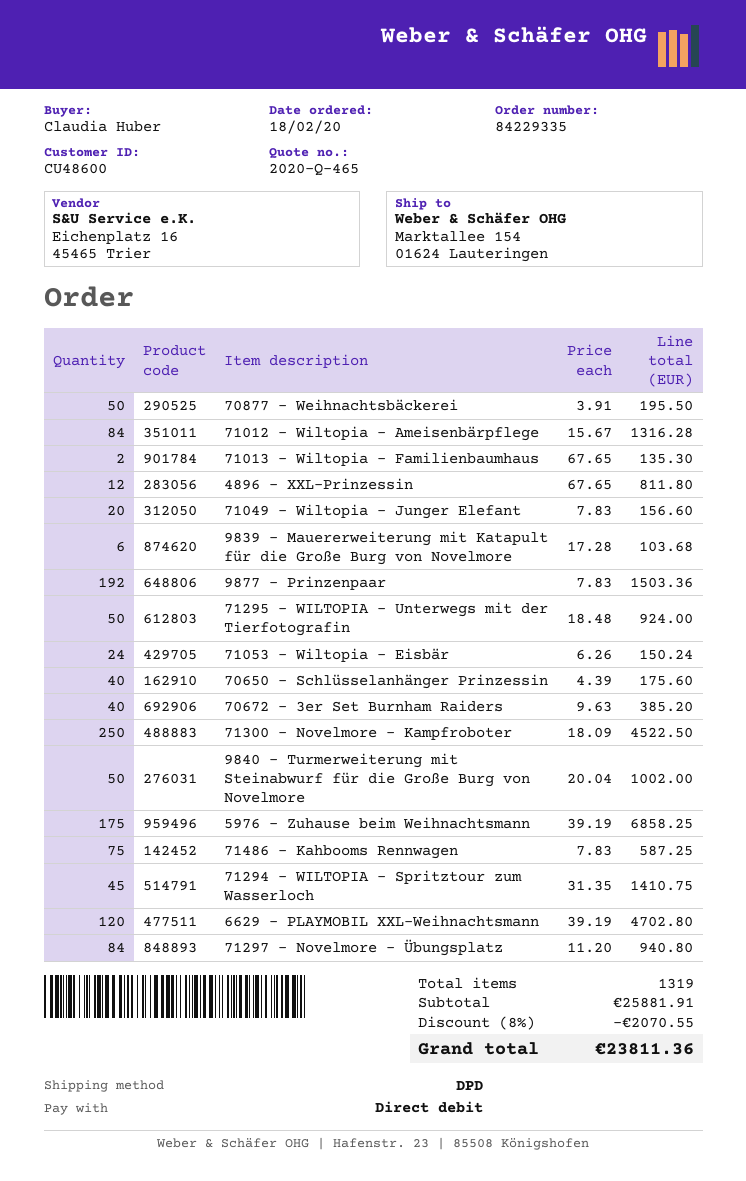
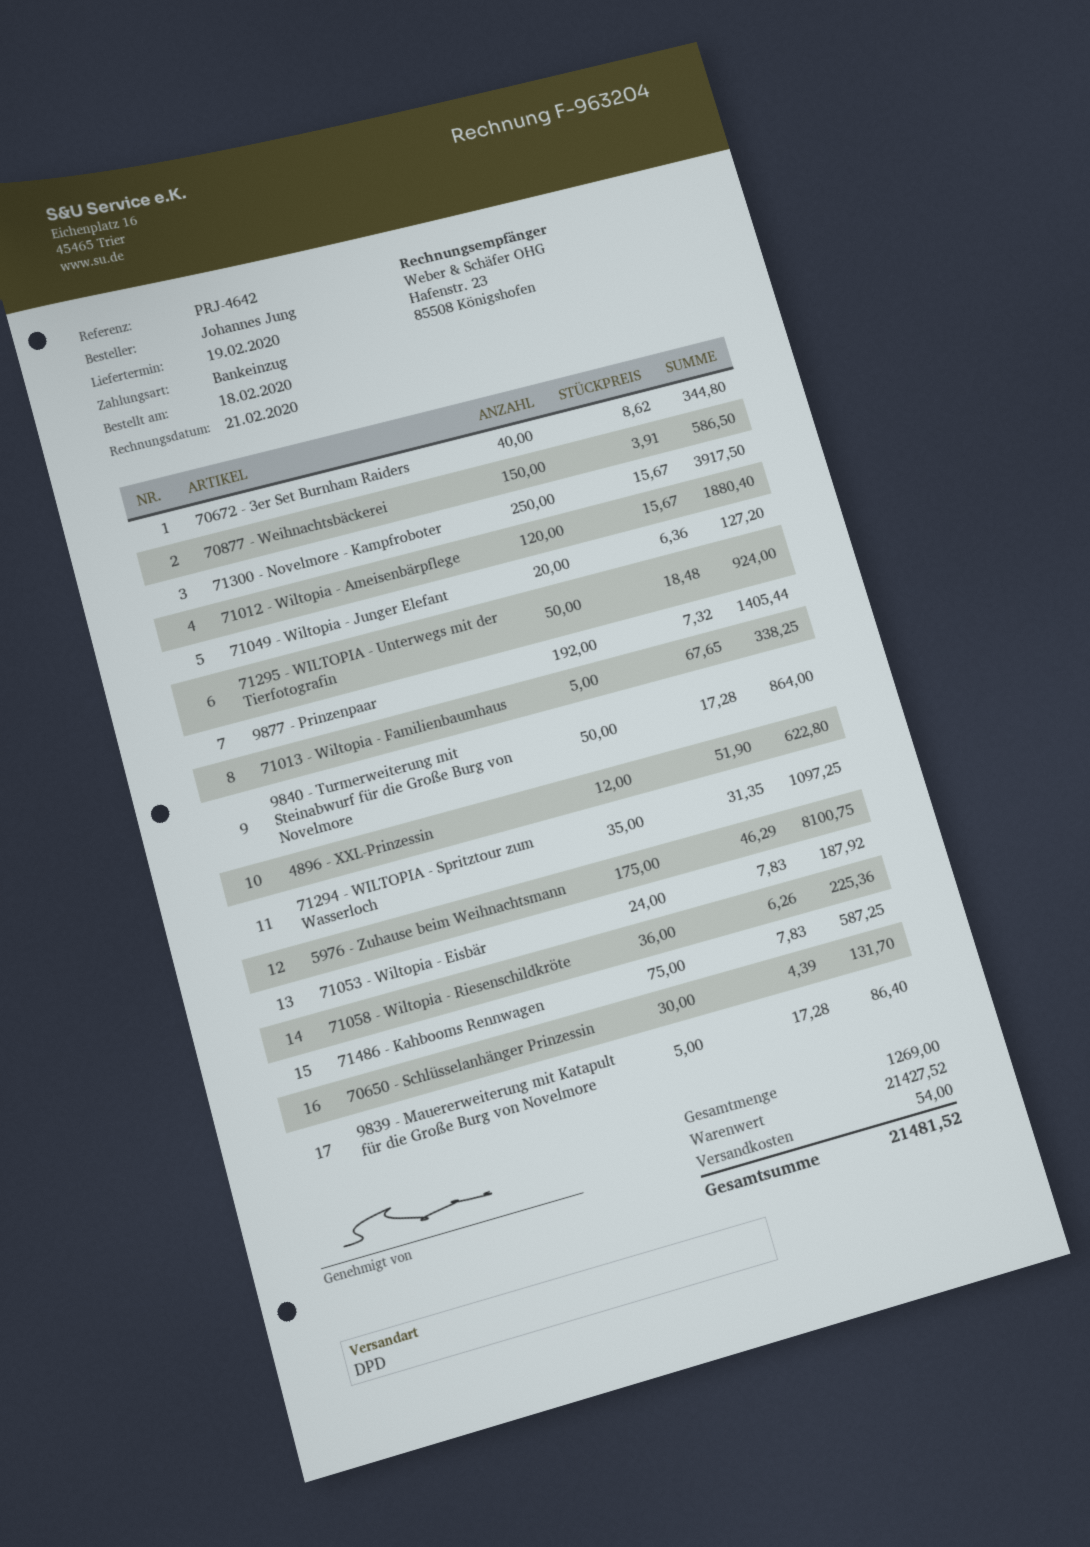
ordered by: Claudia Huber -> Johannes Jung
70877 - Weihnachtsbäckerei: 50 x 3.91 = 195.50 -> 150 x 3.91 = 586.50
71012 - Wiltopia - Ameisenbärpflege: 84 x 15.67 = 1316.28 -> 120 x 15.67 = 1880.40
71013 - Wiltopia - Familienbaumhaus: 2 x 67.65 = 135.30 -> 5 x 67.65 = 338.25
4896 - XXL-Prinzessin: 12 x 67.65 = 811.80 -> 12 x 51.90 = 622.80
71049 - Wiltopia - Junger Elefant: 20 x 7.83 = 156.60 -> 20 x 6.36 = 127.20
9839 - Mauererweiterung mit Katapult für die Große Burg von Novelmore: 6 x 17.28 = 103.68 -> 5 x 17.28 = 86.40
9877 - Prinzenpaar: 192 x 7.83 = 1503.36 -> 192 x 7.32 = 1405.44
71053 - Wiltopia - Eisbär: 24 x 6.26 = 150.24 -> 24 x 7.83 = 187.92
70650 - Schlüsselanhänger Prinzessin: 40 x 4.39 = 175.60 -> 30 x 4.39 = 131.70
70672 - 3er Set Burnham Raiders: 40 x 9.63 = 385.20 -> 40 x 8.62 = 344.80
71300 - Novelmore - Kampfroboter: 250 x 18.09 = 4522.50 -> 250 x 15.67 = 3917.50
9840 - Turmerweiterung mit Steinabwurf für die Große Burg von Novelmore: 50 x 20.04 = 1002.00 -> 50 x 17.28 = 864.00
5976 - Zuhause beim Weihnachtsmann: 175 x 39.19 = 6858.25 -> 175 x 46.29 = 8100.75
71294 - WILTOPIA - Spritztour zum Wasserloch: 45 x 31.35 = 1410.75 -> 35 x 31.35 = 1097.25
6629 - PLAYMOBIL XXL-Weihnachtsmann: 120 x 39.19 = 4702.80 -> none
71297 - Novelmore - Übungsplatz: 84 x 11.20 = 940.80 -> none
71058 - Wiltopia - Riesenschildkröte: none -> 36 x 6.26 = 225.36
total quantity: 1319 -> 1269
subtotal: 25881.91 -> 21427.52
discount: 8% = 2070.55 -> none
shipping: none -> 54.00
total: 23811.36 -> 21481.52

